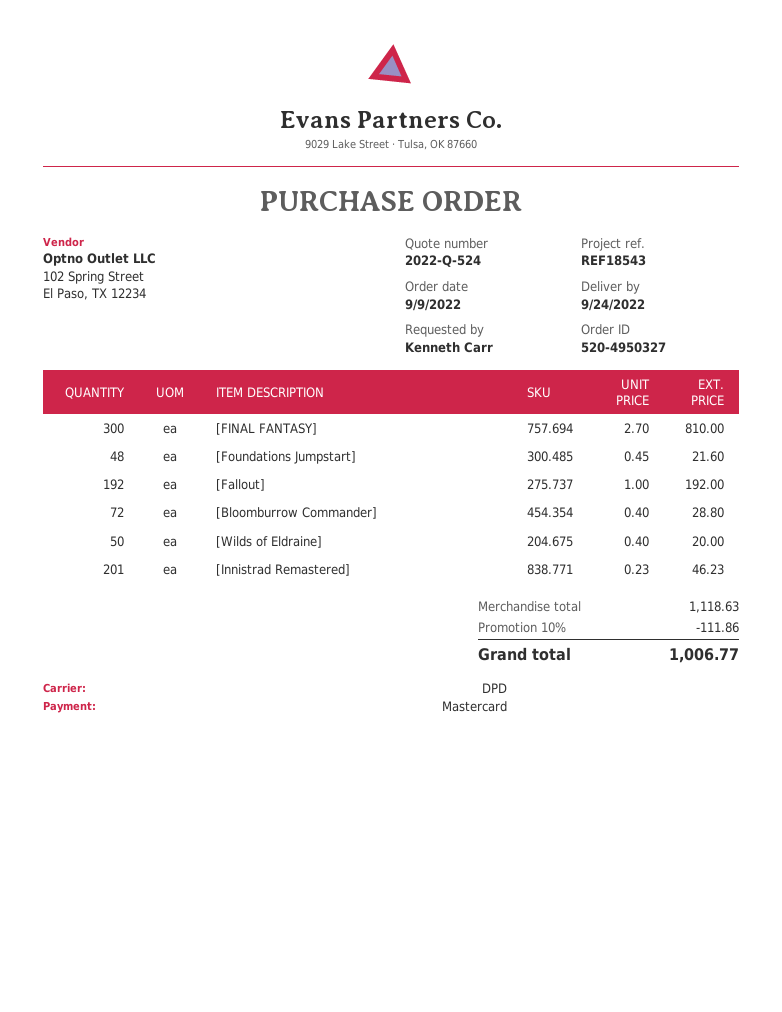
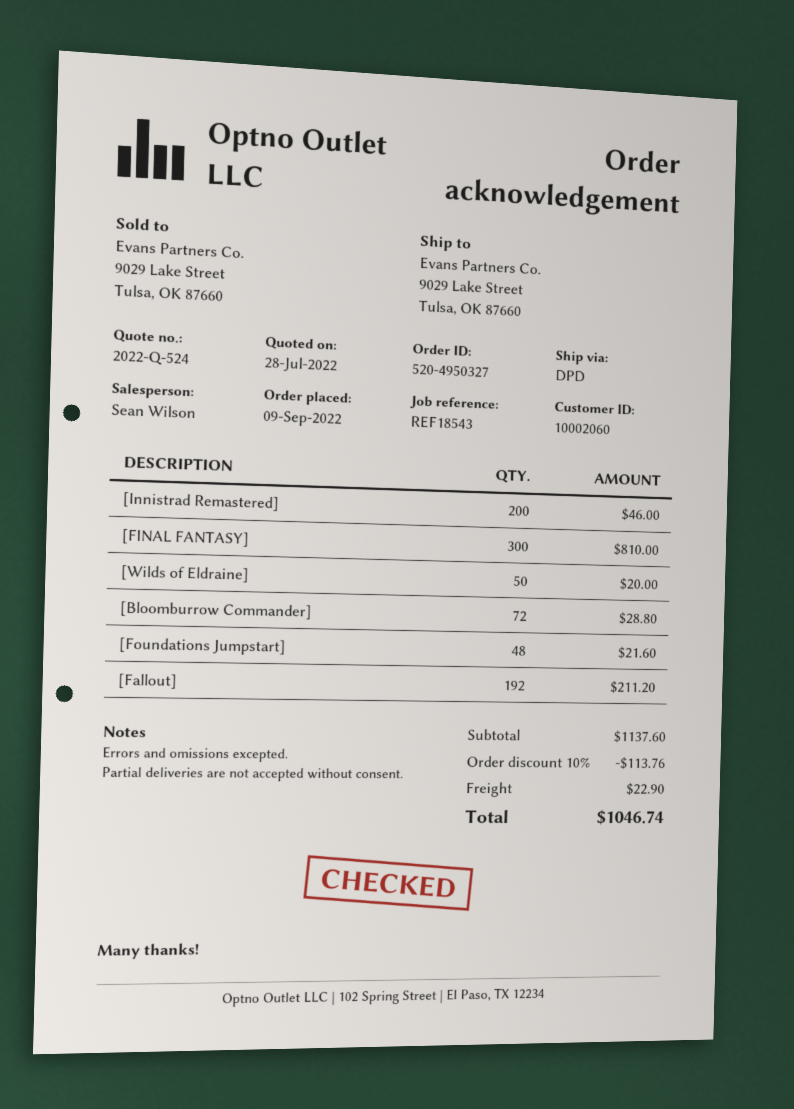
[Fallout]: 192 for 192.00 -> 192 for 211.20
[Innistrad Remastered]: 201 for 46.23 -> 200 for 46.00
subtotal: 1118.63 -> 1137.60
discount: 10% = 111.86 -> 10% = 113.76
shipping: none -> 22.90
total: 1006.77 -> 1046.74

